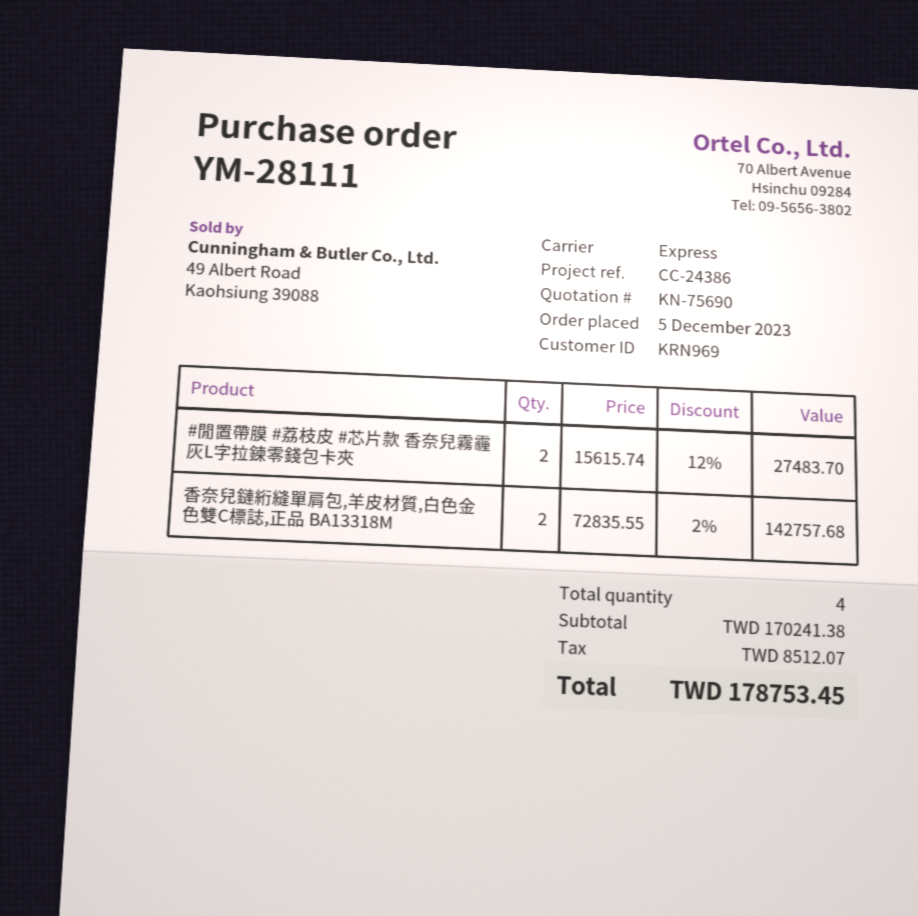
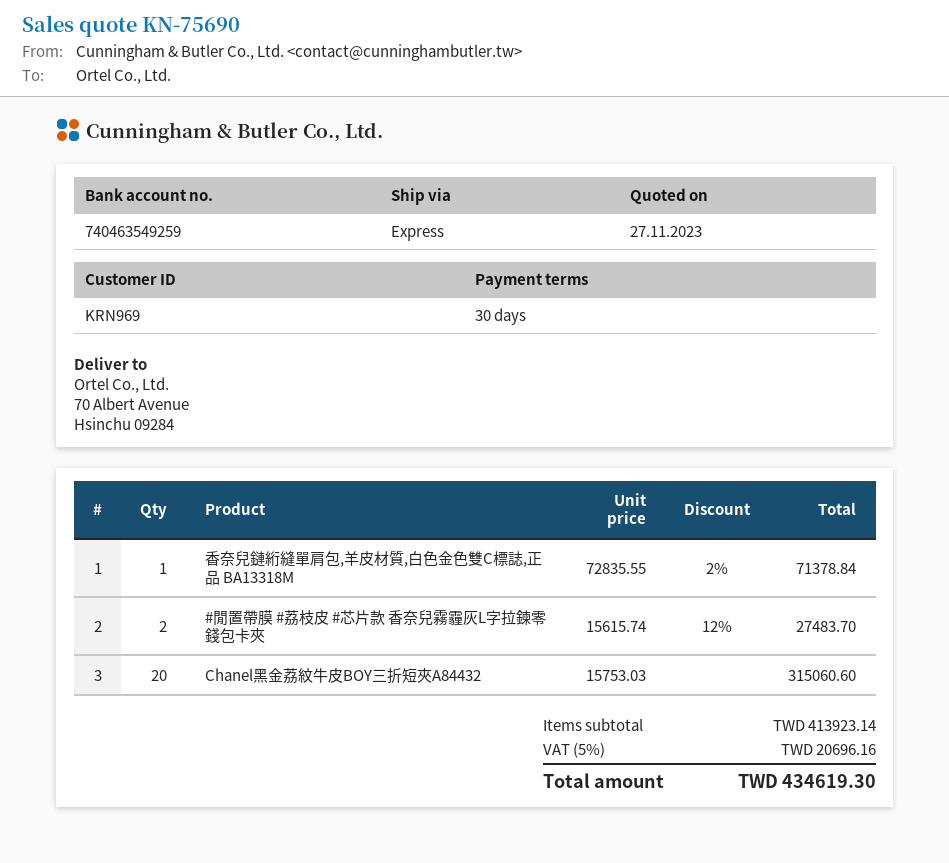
香奈兒鏈絎縫單肩包,羊皮材質,白色金色雙C標誌,正品 BA13318M: 2 x 72835.55 - 2% = 142757.68 -> 1 x 72835.55 - 2% = 71378.84
Chanel黑金荔紋牛皮BOY三折短夾A84432: none -> 20 x 15753.03 = 315060.60
subtotal: 170241.38 -> 413923.14
tax: 8512.07 -> 20696.16
total: 178753.45 -> 434619.30

